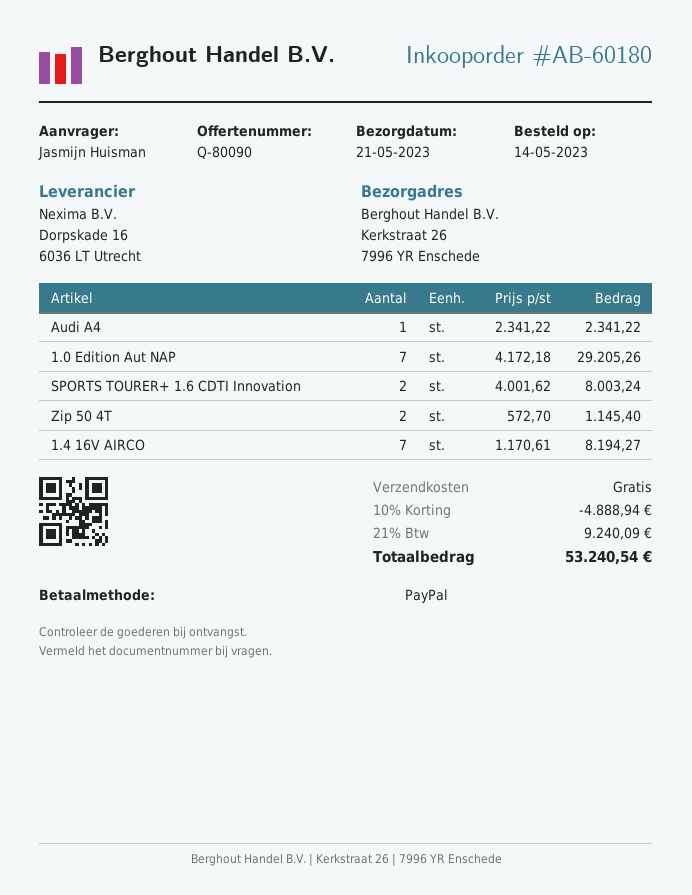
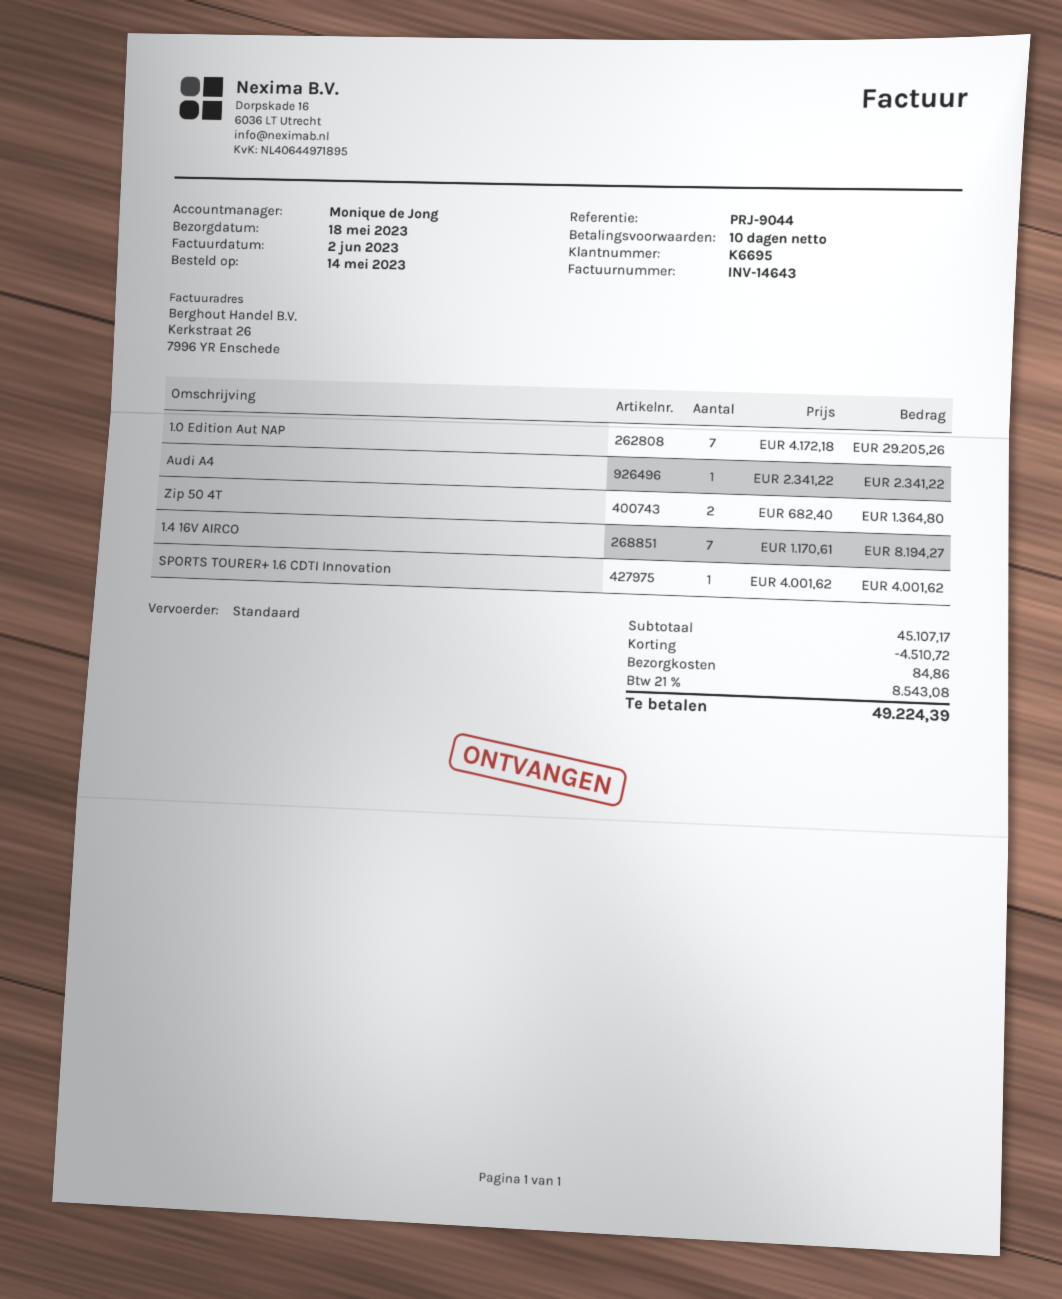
delivery date: 2023-05-21 -> 2023-05-18
SPORTS TOURER+ 1.6 CDTI Innovation: 2 x 4001.62 = 8003.24 -> 1 x 4001.62 = 4001.62
Zip 50 4T: 2 x 572.70 = 1145.40 -> 2 x 682.40 = 1364.80
discount: 4888.94 -> 4510.72
shipping: 0.00 -> 84.86
tax: 21% = 9240.09 -> 21% = 8543.08
total: 53240.54 -> 49224.39

